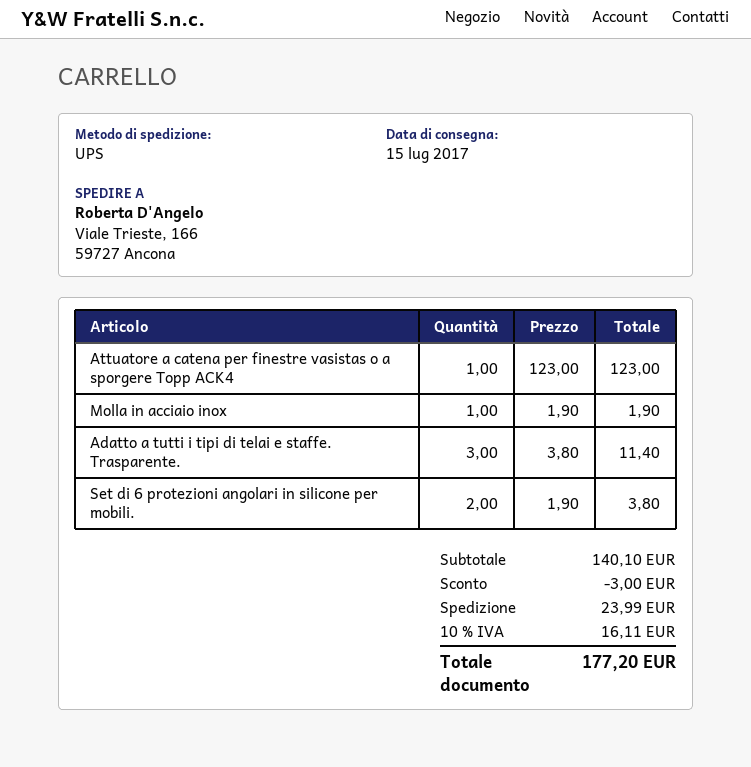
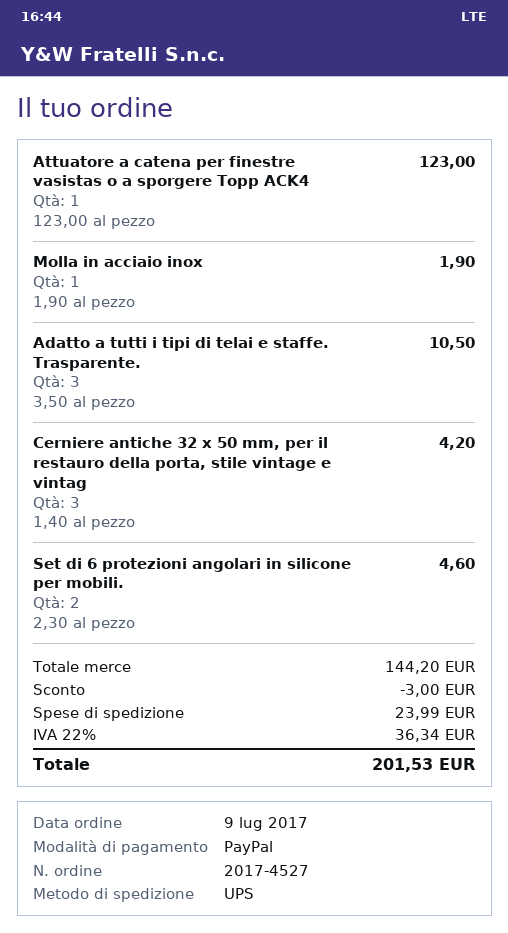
Adatto a tutti i tipi di telai e staffe. Trasparente.: 3 x 3.80 = 11.40 -> 3 x 3.50 = 10.50
Set di 6 protezioni angolari in silicone per mobili.: 2 x 1.90 = 3.80 -> 2 x 2.30 = 4.60
Cerniere antiche 32 x 50 mm, per il restauro della porta, stile vintage e vintag: none -> 3 x 1.40 = 4.20
subtotal: 140.10 -> 144.20
tax: 10% = 16.11 -> 22% = 36.34
total: 177.20 -> 201.53

